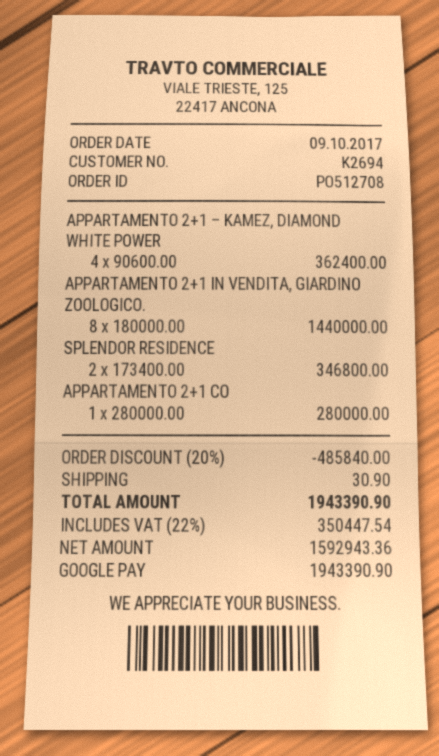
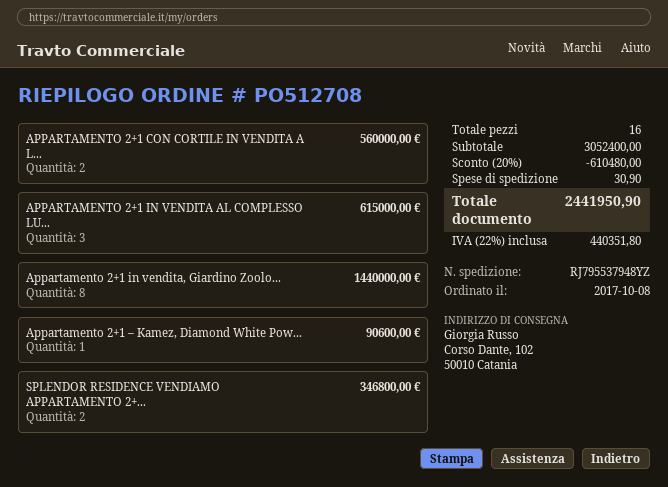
order date: 2017-10-09 -> 2017-10-08
APPARTAMENTO 2+1 – KAMEZ, DIAMOND WHITE POWER: 4 for 362400.00 -> 1 for 90600.00
APPARTAMENTO 2+1 CO: 1 for 280000.00 -> 2 for 560000.00
APPARTAMENTO 2+1 IN VENDITA AL COMPLESSO LU...: none -> 3 for 615000.00
discount: 20% = 485840.00 -> 20% = 610480.00
tax: 22% = 350447.54 -> 22% = 440351.80
total: 1943390.90 -> 2441950.90

